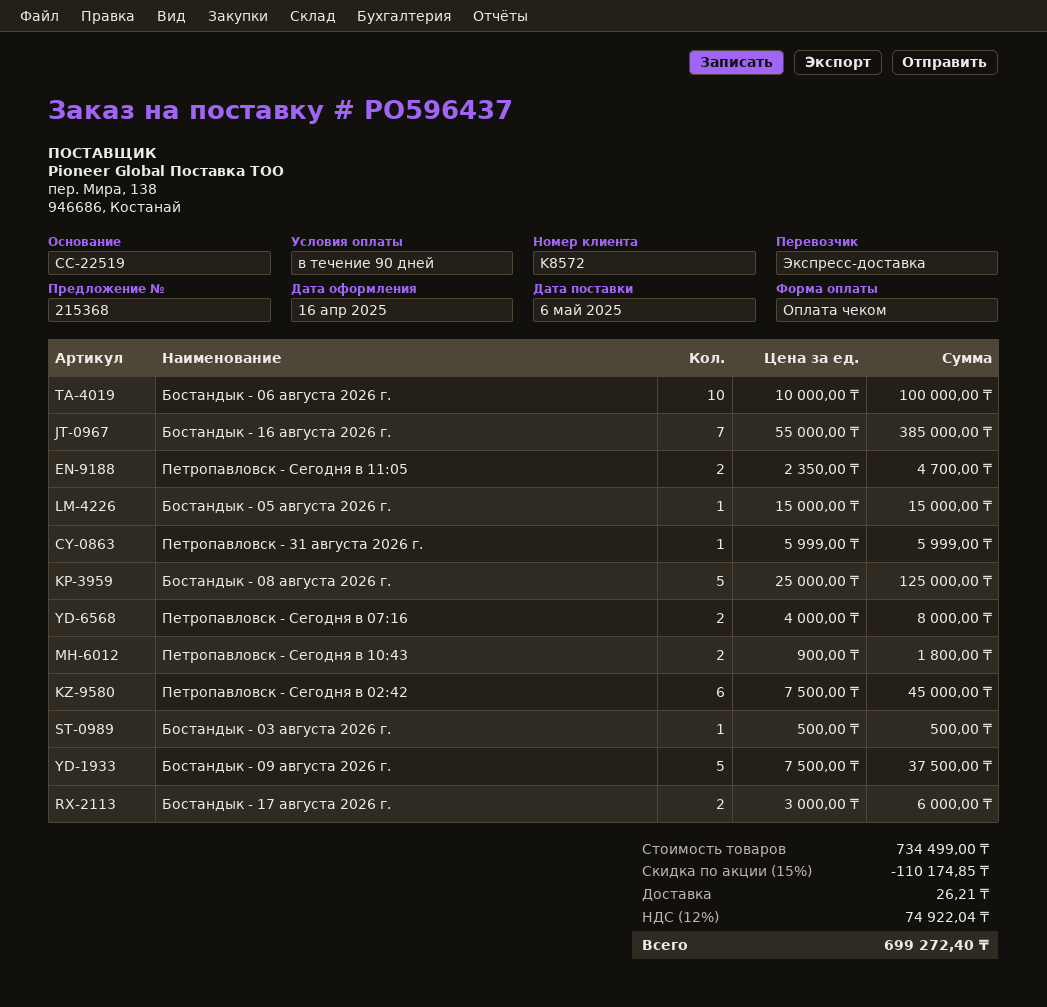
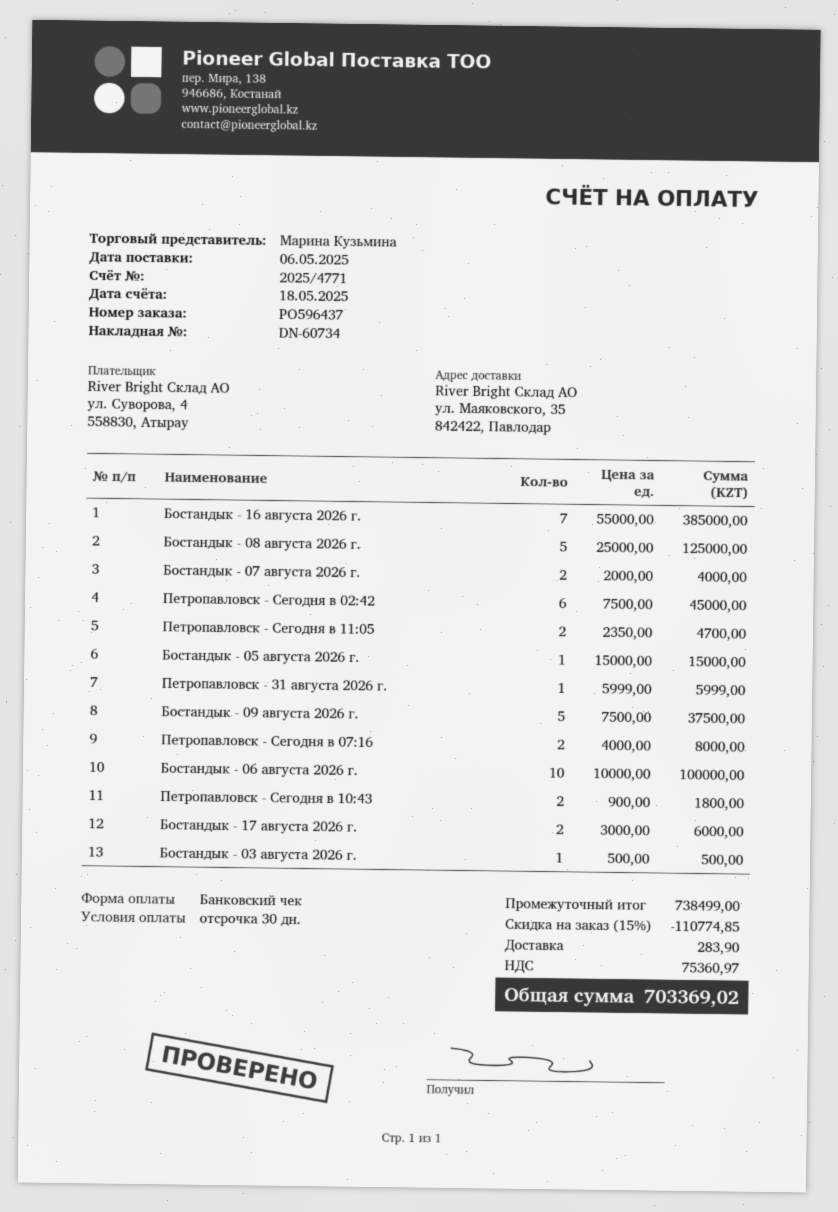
payment terms: 90 days -> 30 days
Бостандык - 07 августа 2026 г.: none -> 2 x 2000.00 = 4000.00
subtotal: 734499.00 -> 738499.00
discount: 15% = 110174.85 -> 15% = 110774.85
shipping: 26.21 -> 283.90
tax: 74922.04 -> 75360.97
total: 699272.40 -> 703369.02

